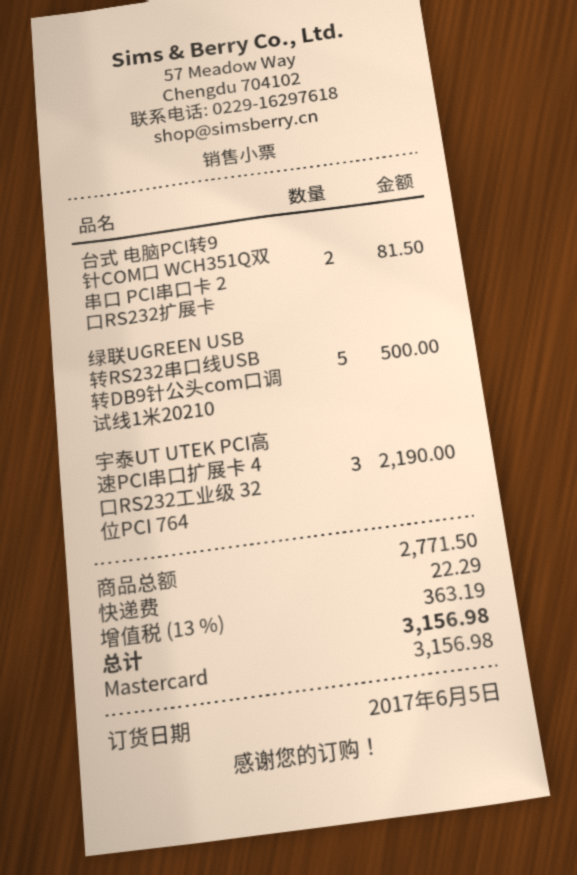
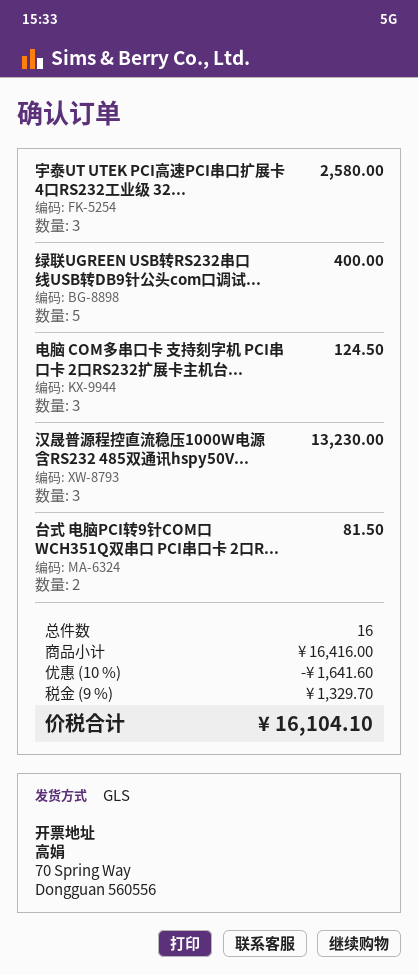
绿联UGREEN USB转RS232串口线USB转DB9针公头com口调试线1米20210: 5 for 500.00 -> 5 for 400.00
宇泰UT UTEK PCI高速PCI串口扩展卡 4口RS232工业级 32位PCI 764: 3 for 2190.00 -> 3 for 2580.00
电脑 COM多串口卡 支持刻字机 PCI串口卡 2口RS232扩展卡主机台...: none -> 3 for 124.50
汉晟普源程控直流稳压1000W电源含RS232 485双通讯hspy50V...: none -> 3 for 13230.00
subtotal: 2771.50 -> 16416.00
discount: none -> 10% = 1641.60
shipping: 22.29 -> none
tax: 13% = 363.19 -> 9% = 1329.70
total: 3156.98 -> 16104.10

